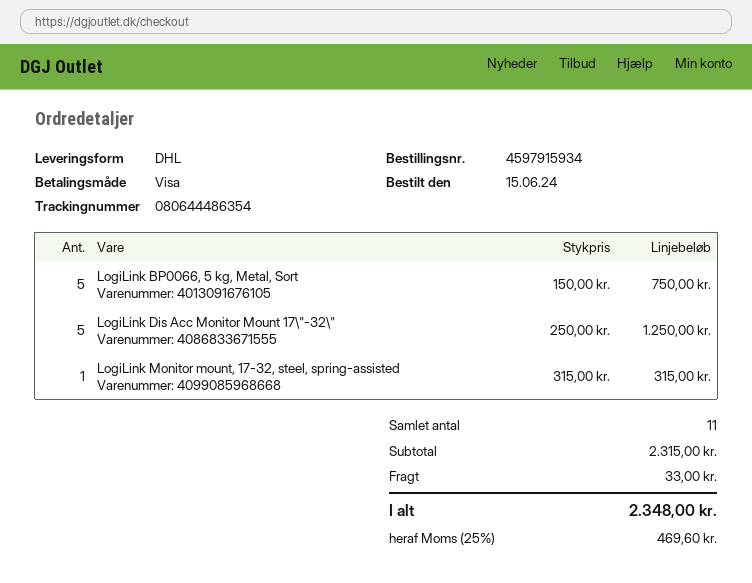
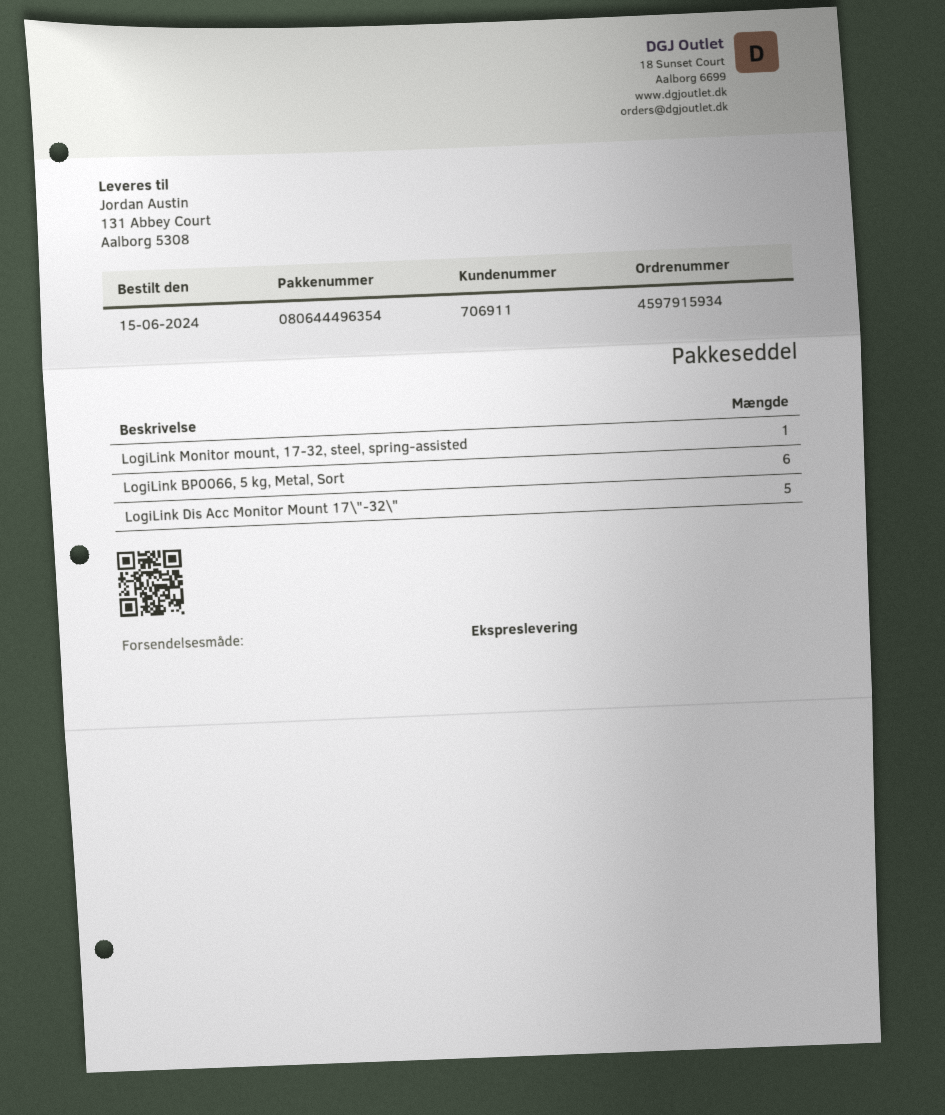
shipping method: DHL -> express
tracking number: 080644486354 -> 080644496354
LogiLink BP0066, 5 kg, Metal, Sort: 5 -> 6

